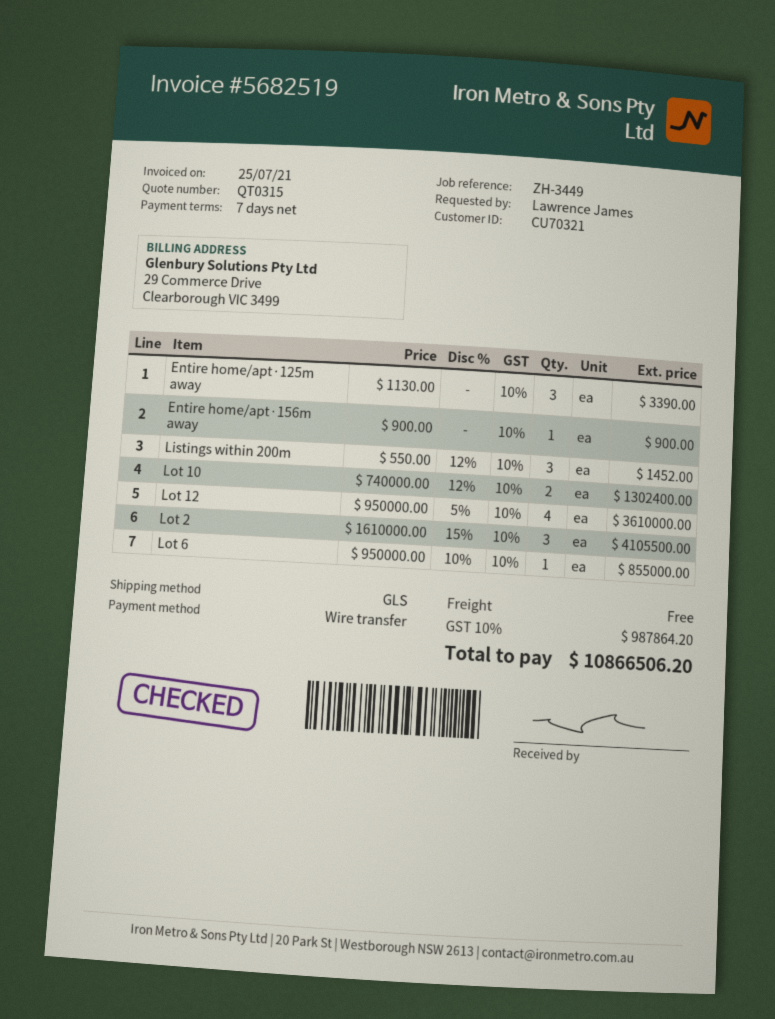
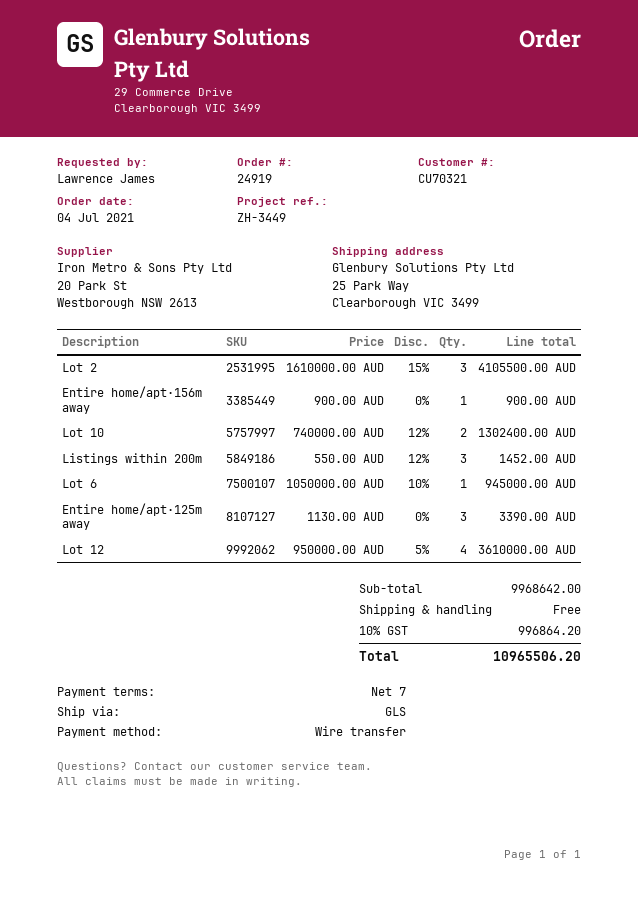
Lot 6: 1 x 950000.00 - 10% = 855000.00 -> 1 x 1050000.00 - 10% = 945000.00
tax: 10% = 987864.20 -> 10% = 996864.20
total: 10866506.20 -> 10965506.20

